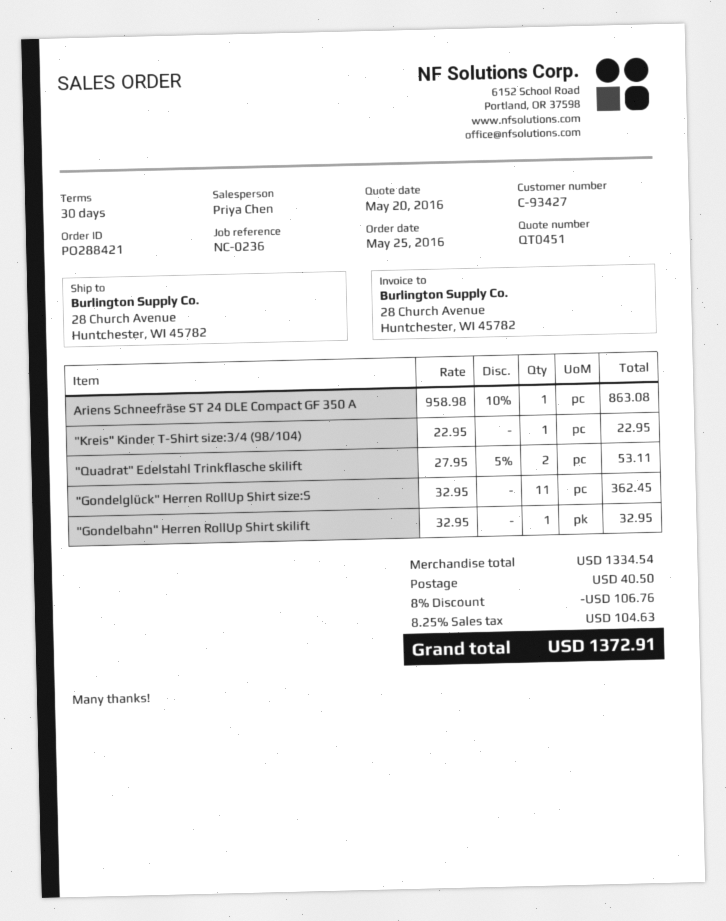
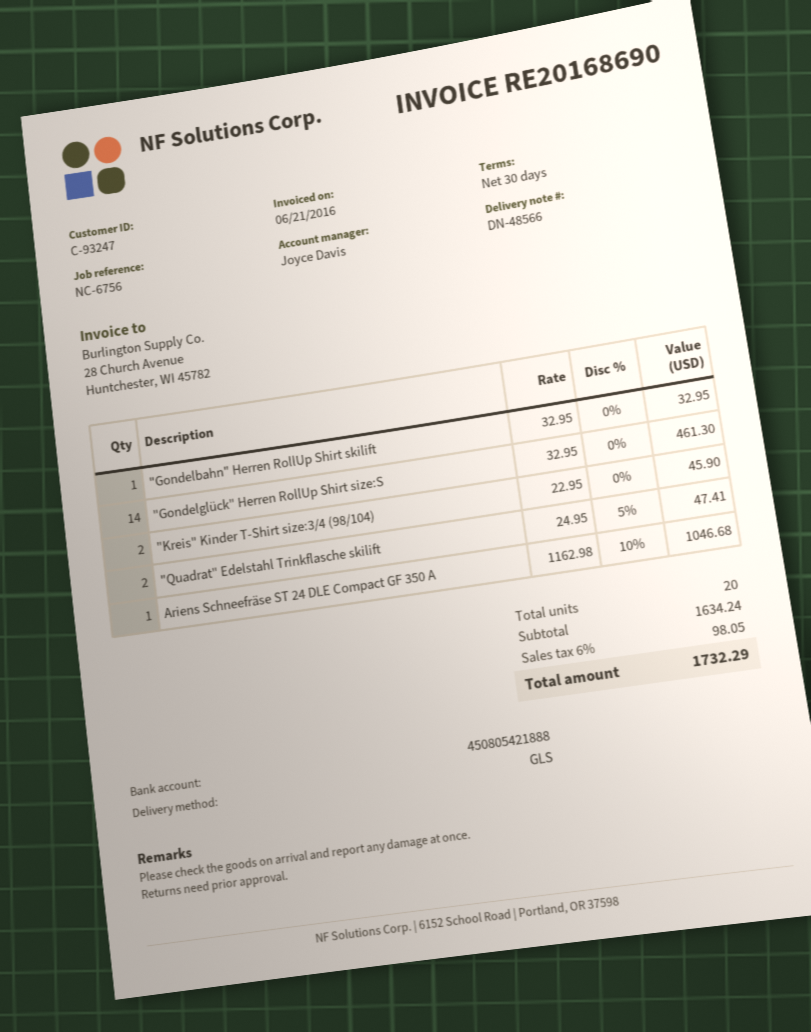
customer number: C-93427 -> C-93247
reference: NC-0236 -> NC-6756
sales rep: Priya Chen -> Joyce Davis
Ariens Schneefräse ST 24 DLE Compact GF 350 A: 1 x 958.98 - 10% = 863.08 -> 1 x 1162.98 - 10% = 1046.68
"Kreis" Kinder T-Shirt size:3/4 (98/104): 1 x 22.95 = 22.95 -> 2 x 22.95 = 45.90
"Quadrat" Edelstahl Trinkflasche skilift: 2 x 27.95 - 5% = 53.11 -> 2 x 24.95 - 5% = 47.41
"Gondelglück" Herren RollUp Shirt size:S: 11 x 32.95 = 362.45 -> 14 x 32.95 = 461.30
subtotal: 1334.54 -> 1634.24
discount: 8% = 106.76 -> none
shipping: 40.50 -> none
tax: 8.25% = 104.63 -> 6% = 98.05
total: 1372.91 -> 1732.29

